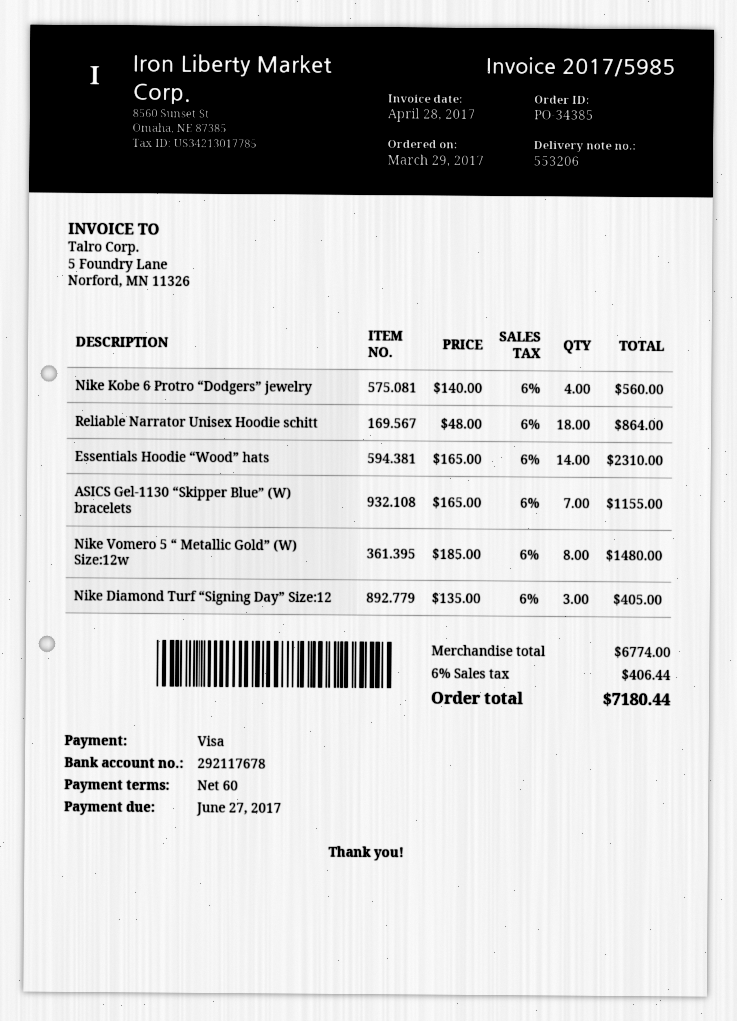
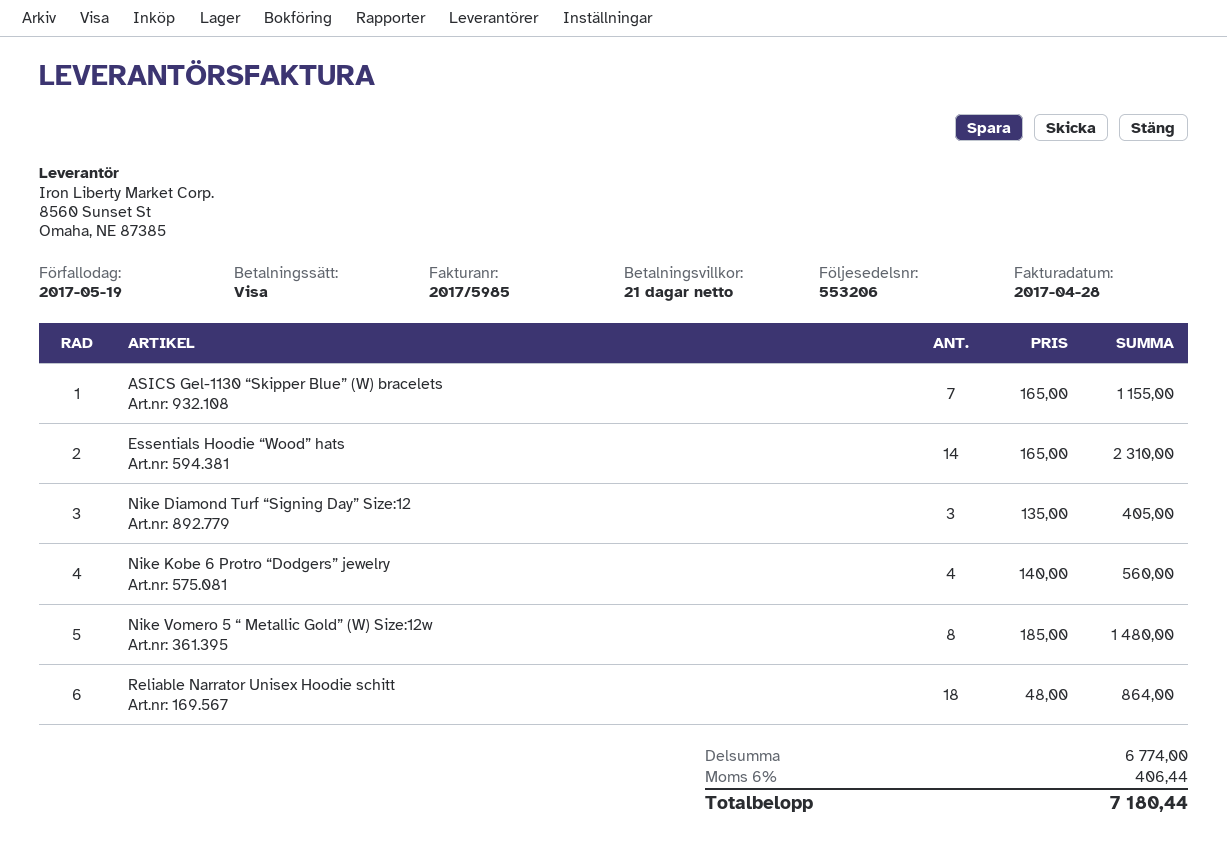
payment terms: 60 days -> 21 days
due date: 2017-06-27 -> 2017-05-19

